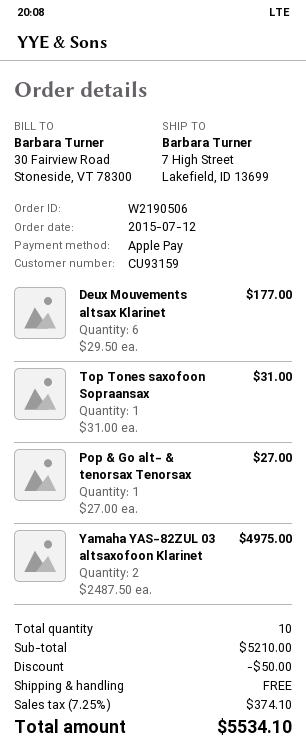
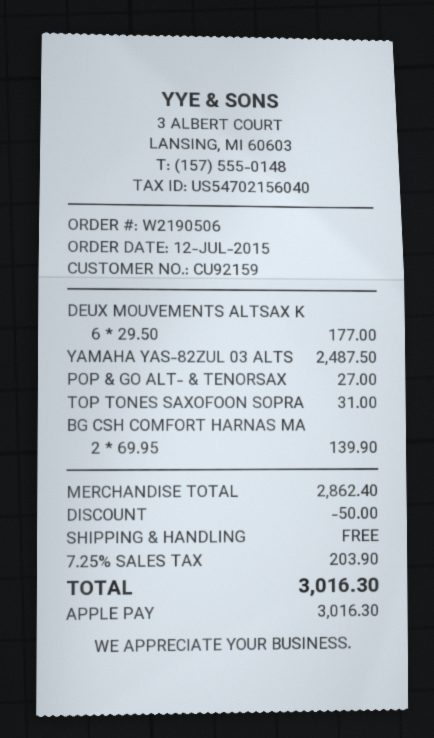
customer number: CU93159 -> CU92159
Yamaha YAS-82ZUL 03 altsaxofoon Klarinet: 2 x 2487.50 = 4975.00 -> 1 x 2487.50 = 2487.50
BG CSH COMFORT HARNAS MA: none -> 2 x 69.95 = 139.90
subtotal: 5210.00 -> 2862.40
tax: 7.25% = 374.10 -> 7.25% = 203.90
total: 5534.10 -> 3016.30

